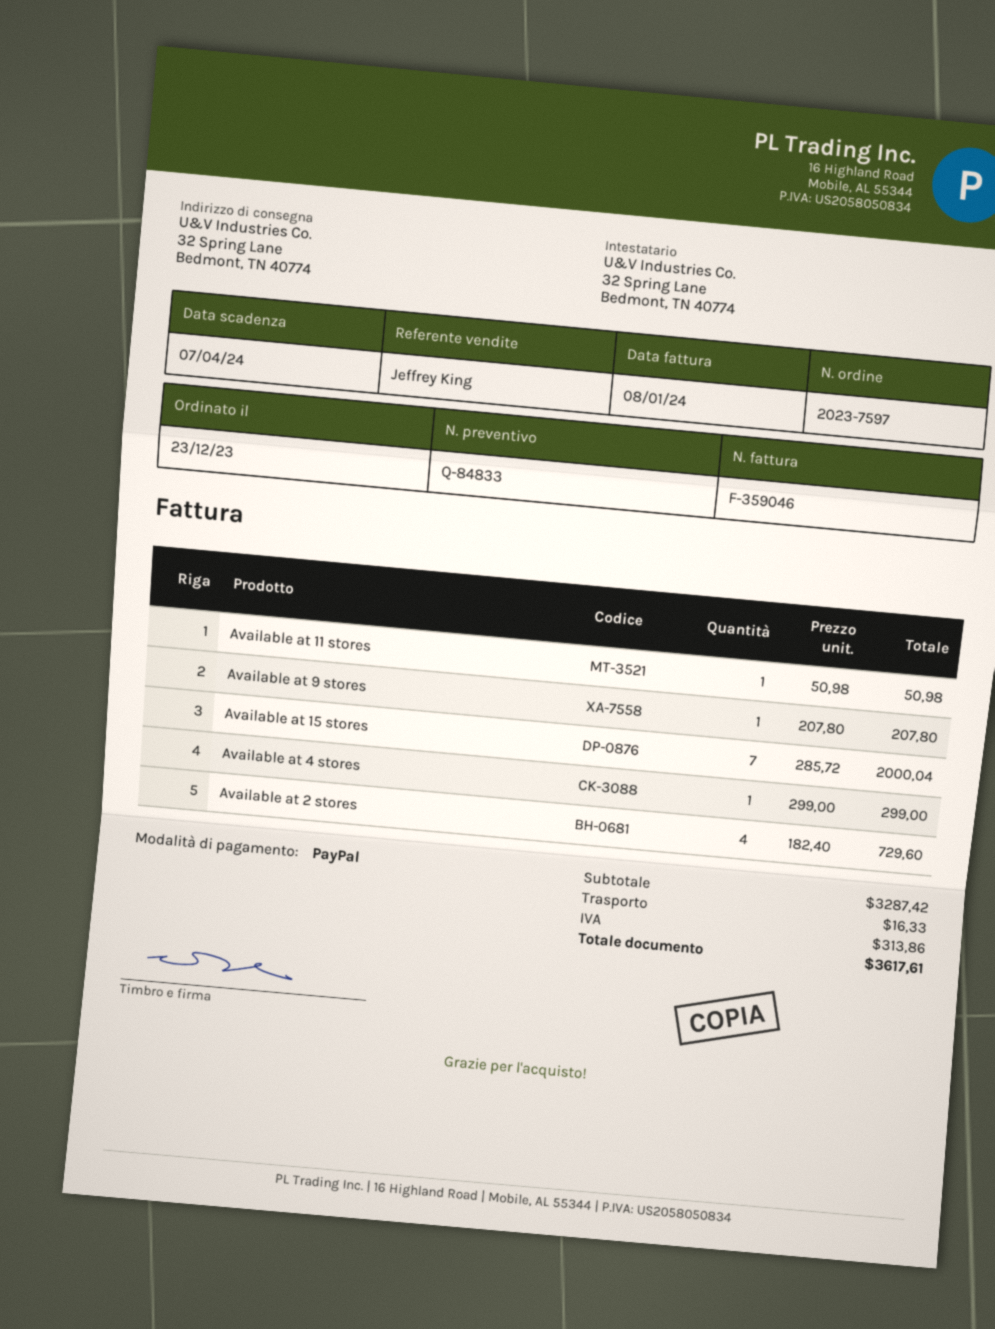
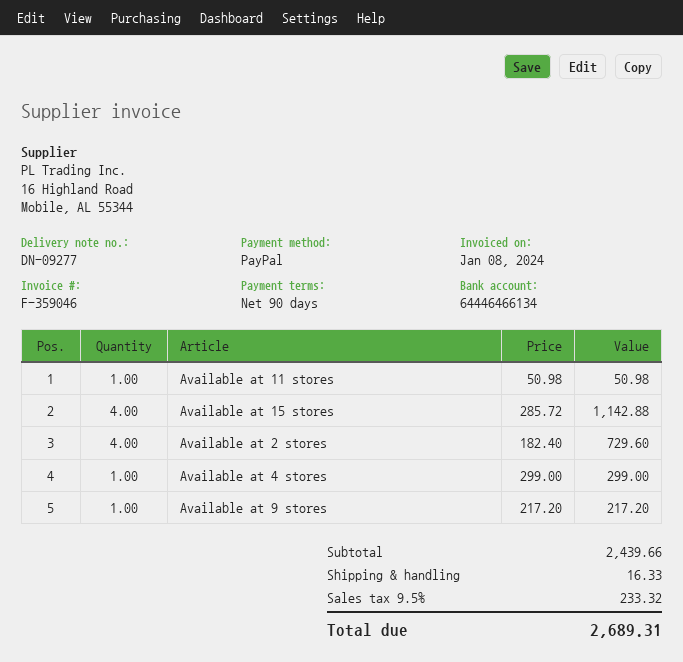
Available at 9 stores: 1 x 207.80 = 207.80 -> 1 x 217.20 = 217.20
Available at 15 stores: 7 x 285.72 = 2000.04 -> 4 x 285.72 = 1142.88
subtotal: 3287.42 -> 2439.66
tax: 313.86 -> 233.32
total: 3617.61 -> 2689.31

